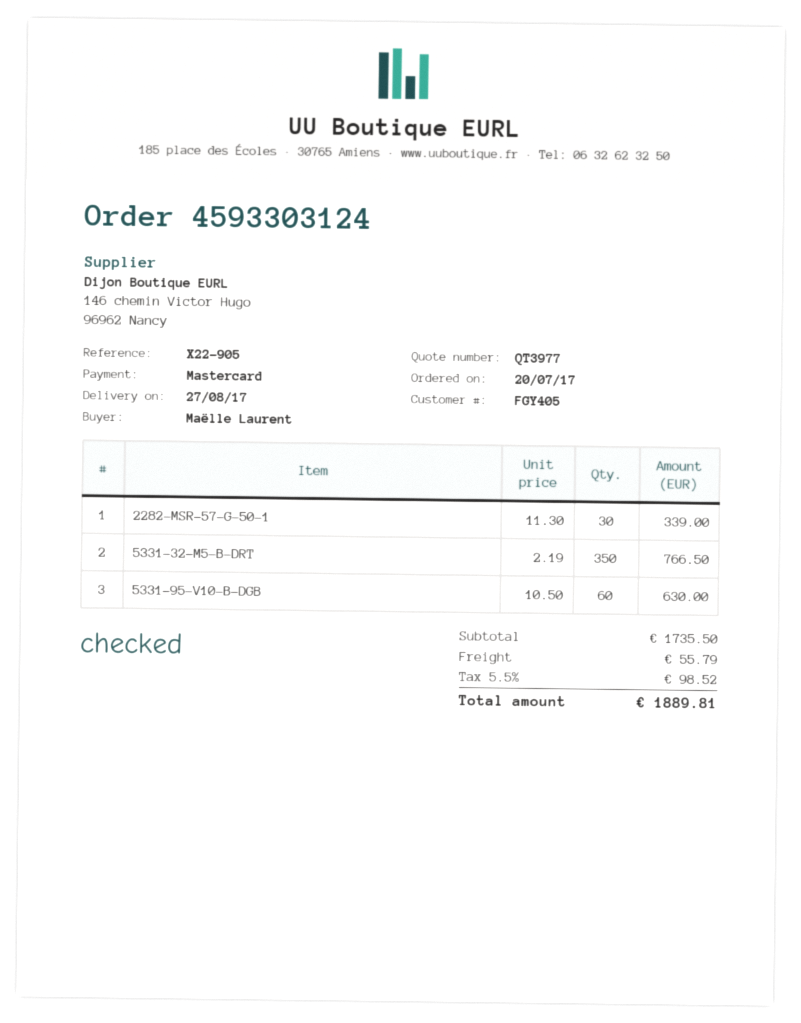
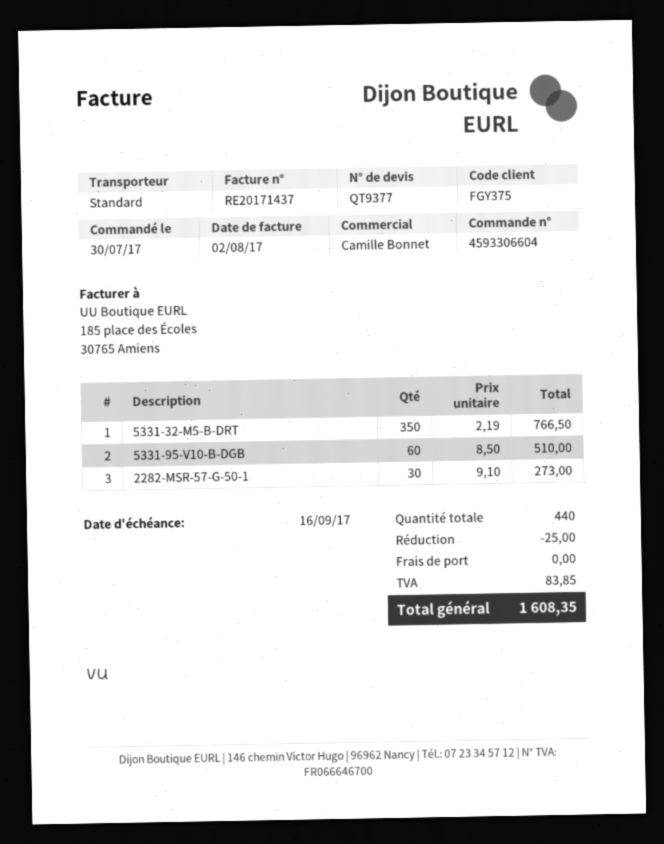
quote number: QT3977 -> QT9377
order number: 4593303124 -> 4593306604
order date: 2017-07-20 -> 2017-07-30
customer number: FGY405 -> FGY375
2282-MSR-57-G-50-1: 30 x 11.30 = 339.00 -> 30 x 9.10 = 273.00
5331-95-V10-B-DGB: 60 x 10.50 = 630.00 -> 60 x 8.50 = 510.00
discount: none -> 25.00
shipping: 55.79 -> 0.00
tax: 98.52 -> 83.85
total: 1889.81 -> 1608.35

